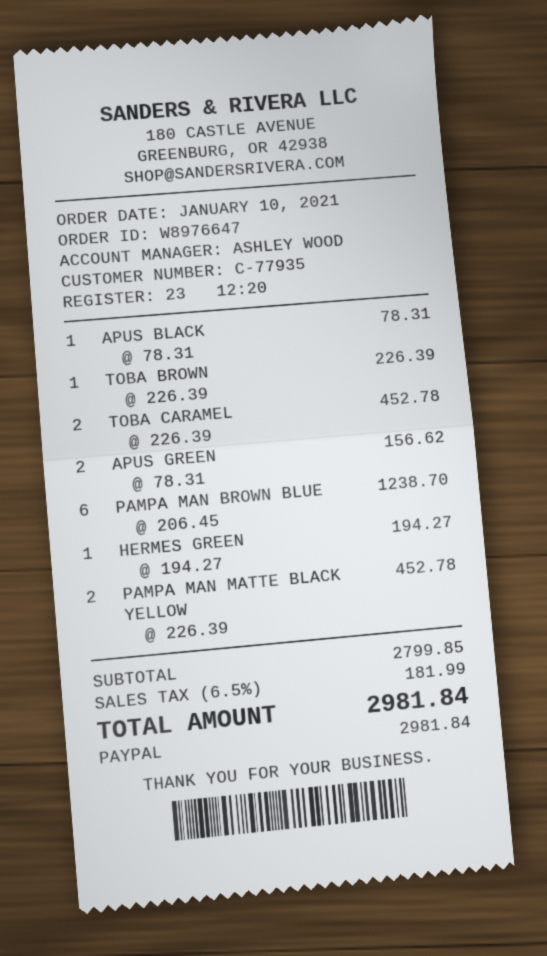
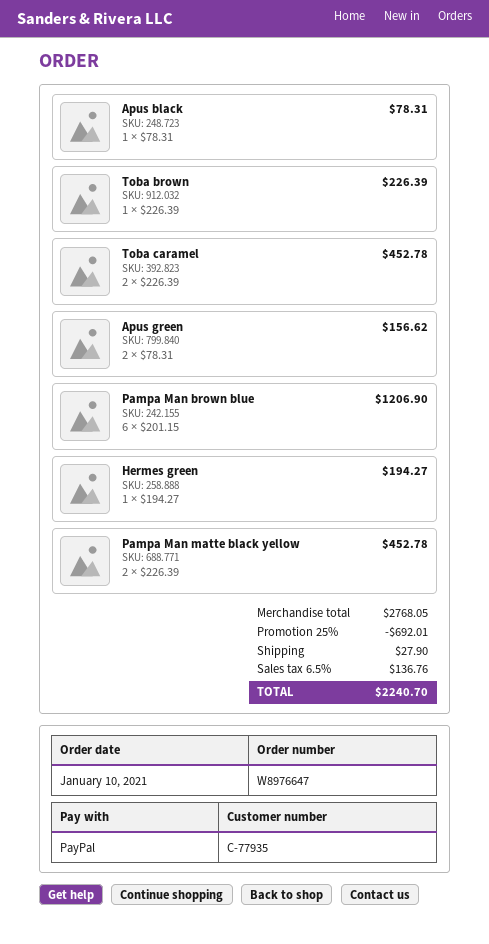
PAMPA MAN BROWN BLUE: 6 x 206.45 = 1238.70 -> 6 x 201.15 = 1206.90
subtotal: 2799.85 -> 2768.05
discount: none -> 25% = 692.01
shipping: none -> 27.90
tax: 6.5% = 181.99 -> 6.5% = 136.76
total: 2981.84 -> 2240.70

